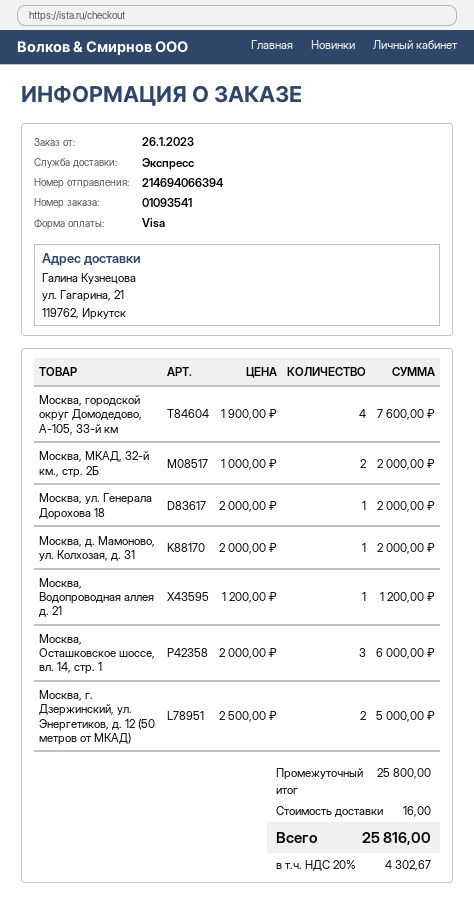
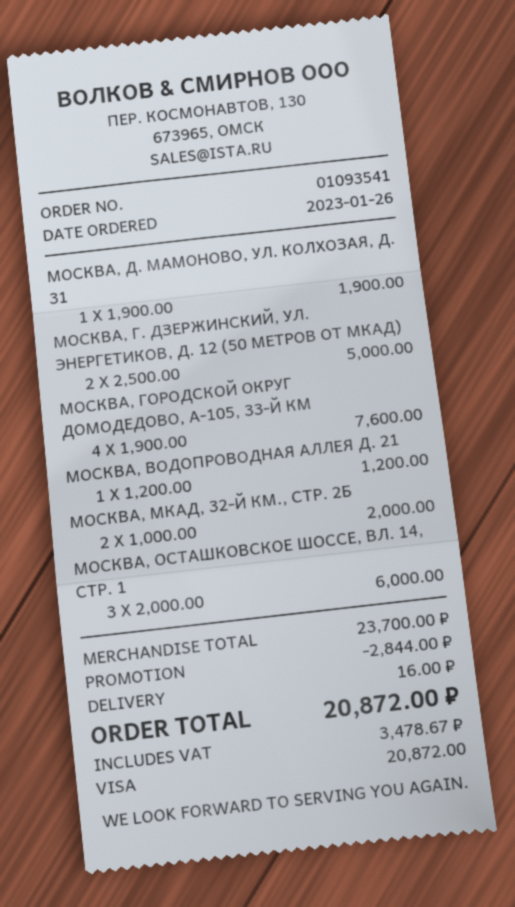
Москва, ул. Генерала Дорохова 18: 1 x 2000.00 = 2000.00 -> none
Москва, д. Мамоново, ул. Колхозая, д. 31: 1 x 2000.00 = 2000.00 -> 1 x 1900.00 = 1900.00
subtotal: 25800.00 -> 23700.00
discount: none -> 2844.00
tax: 4302.67 -> 3478.67
total: 25816.00 -> 20872.00

